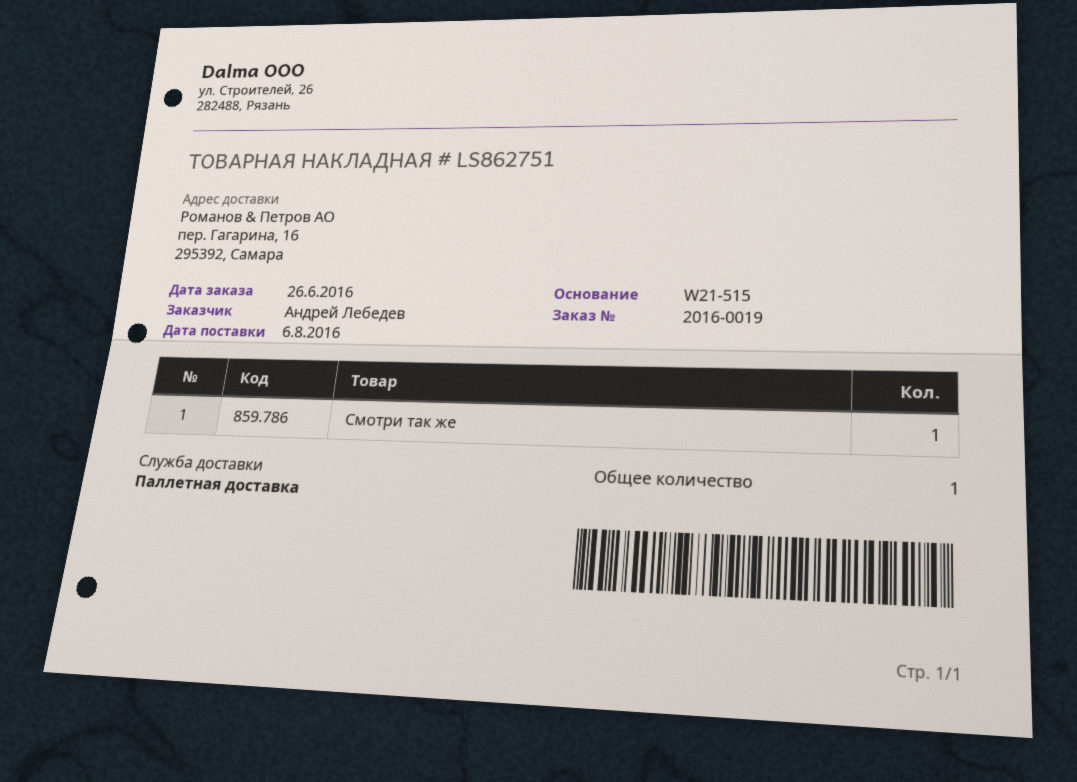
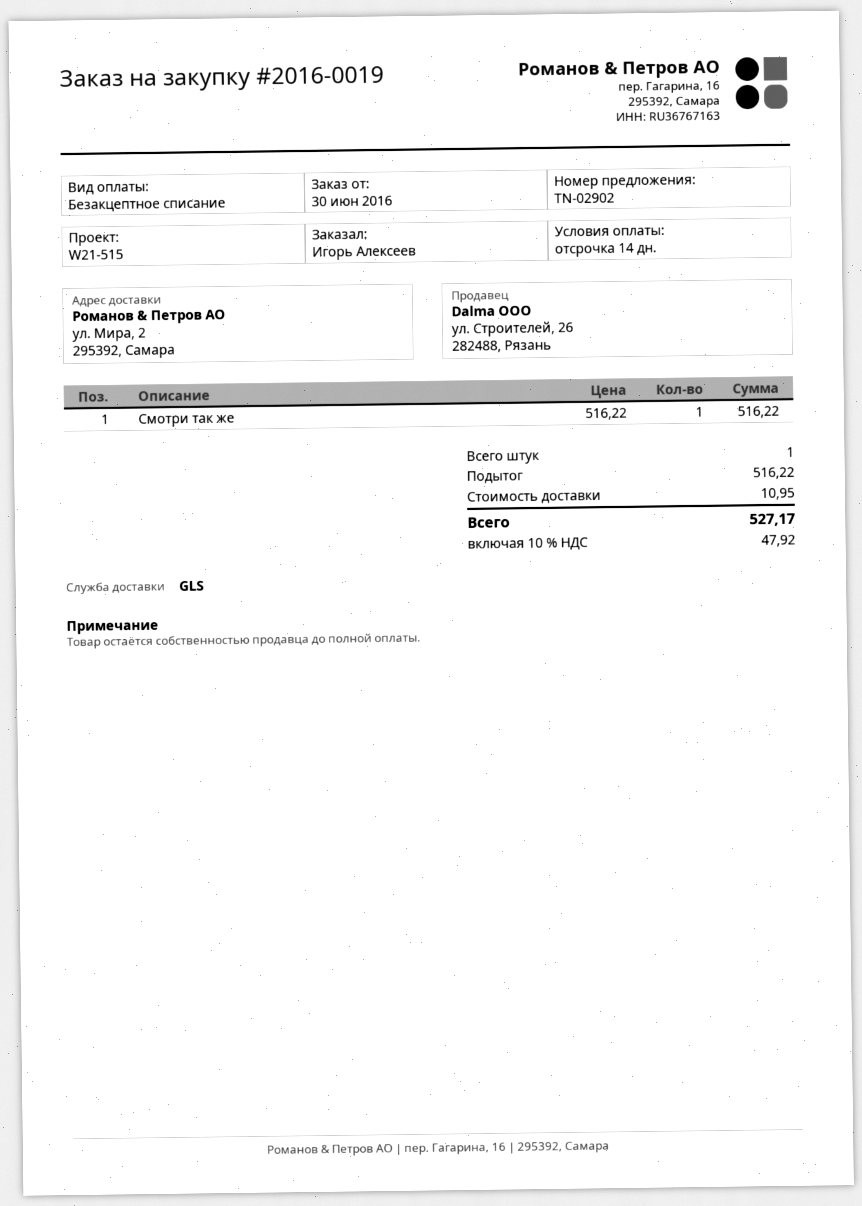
order date: 2016-06-26 -> 2016-06-30
ordered by: Андрей Лебедев -> Игорь Алексеев
shipping method: pallet freight -> GLS
ship to: пер. Гагарина, 16, 295392, Самара -> ул. Мира, 2, 295392, Самара

